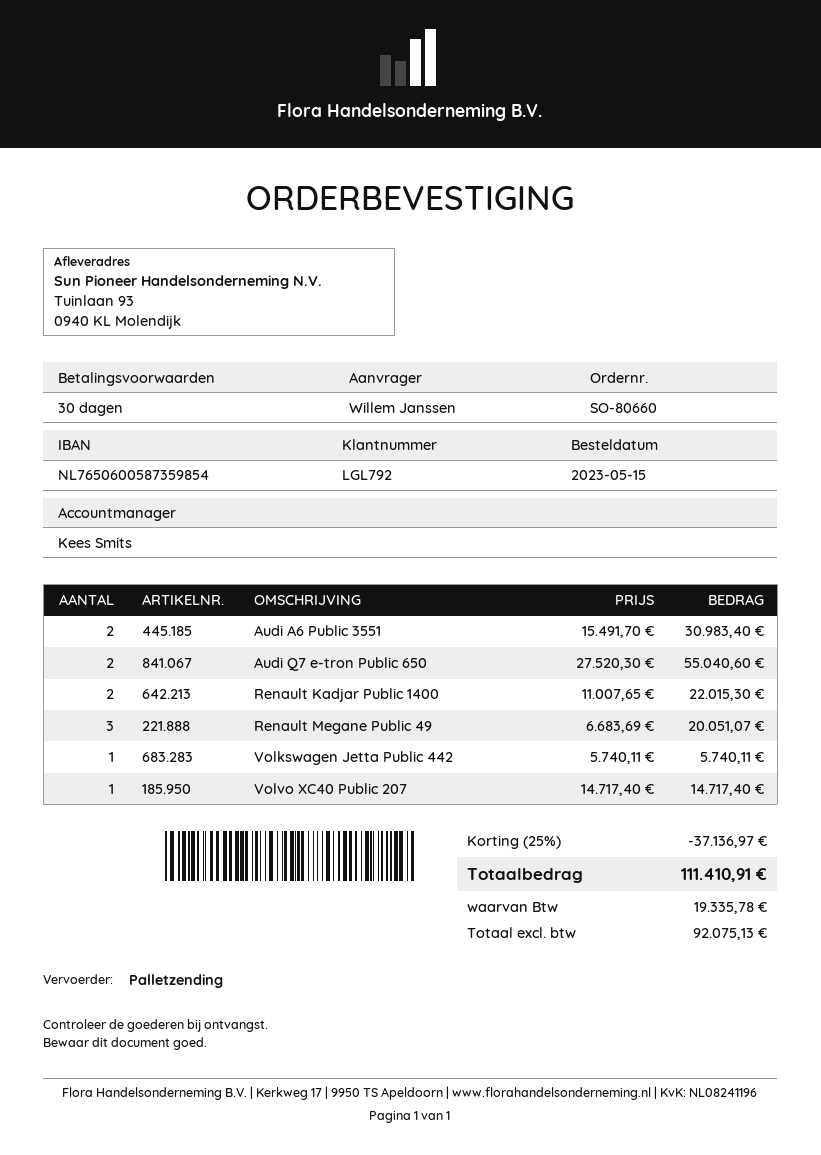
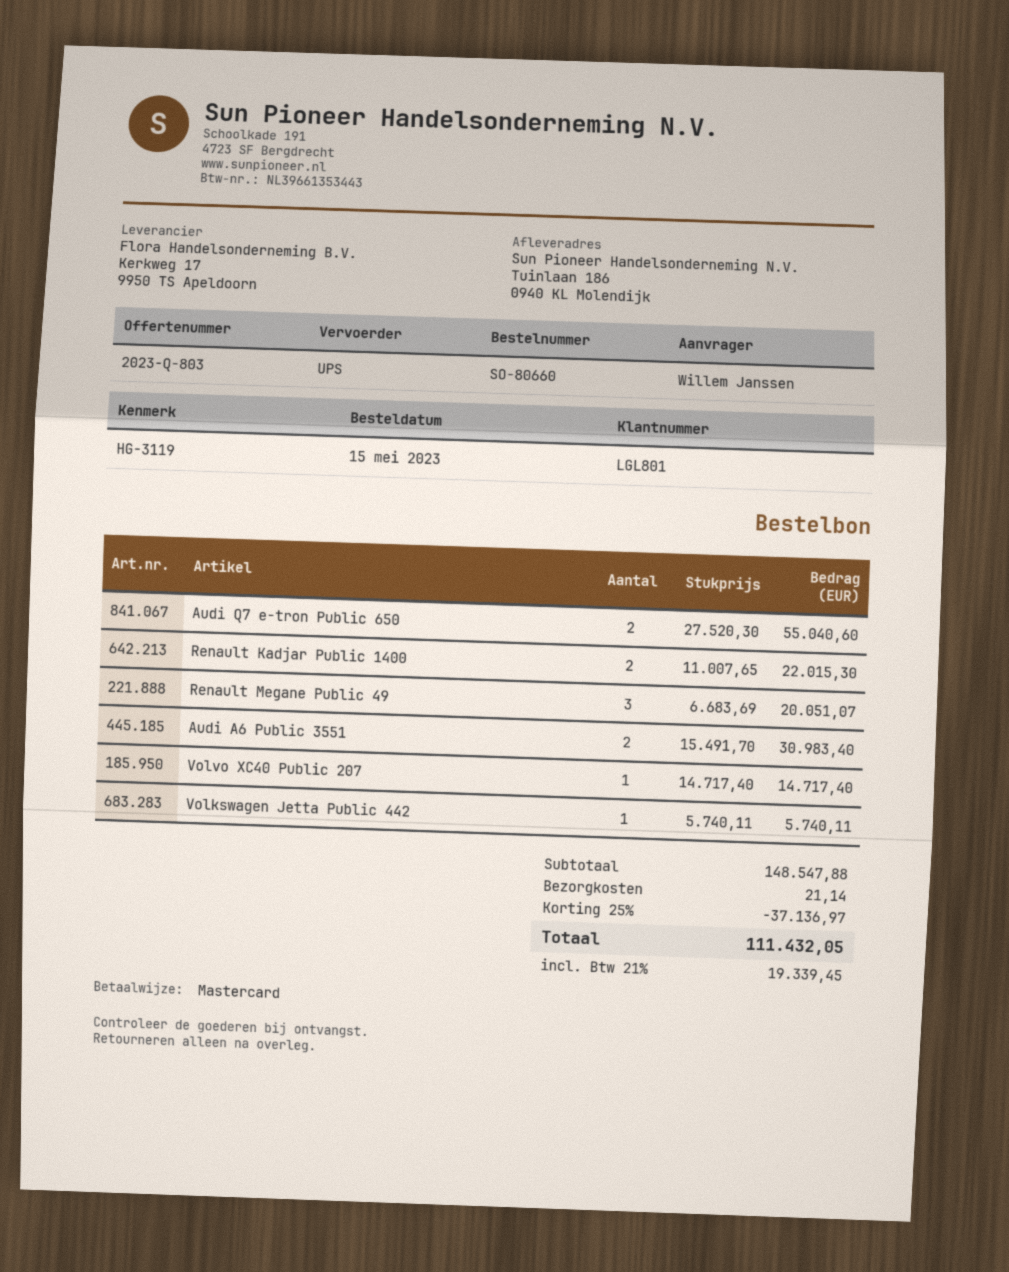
customer number: LGL792 -> LGL801
shipping method: pallet freight -> UPS
ship to: Tuinlaan 93, 0940 KL Molendijk -> Tuinlaan 186, 0940 KL Molendijk
shipping: none -> 21.14
tax: 19335.78 -> 19339.45
total: 111410.91 -> 111432.05

